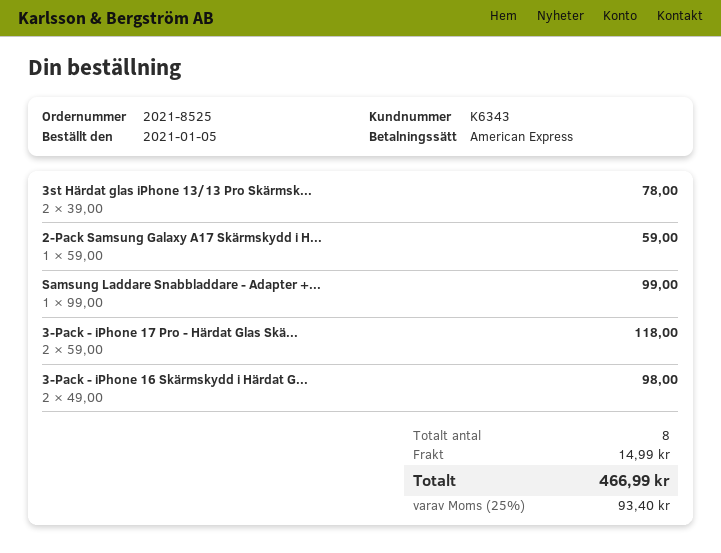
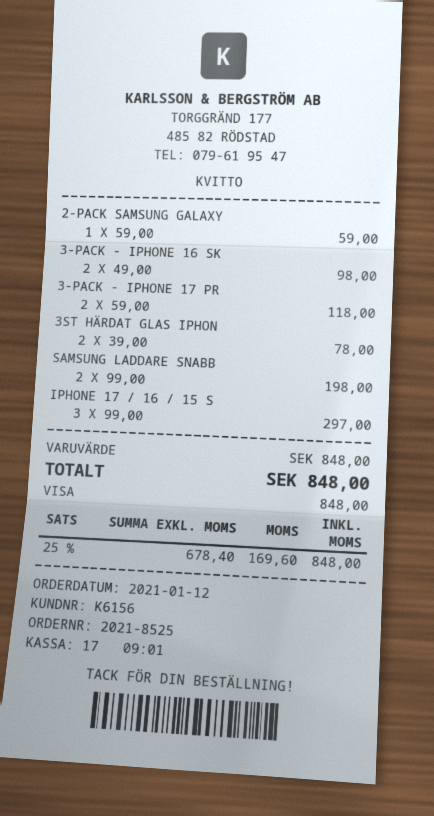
order date: 2021-01-05 -> 2021-01-12
customer number: K6343 -> K6156
payment method: American Express -> Visa
Samsung Laddare Snabbladdare - Adapter +...: 1 x 99.00 = 99.00 -> 2 x 99.00 = 198.00
IPHONE 17 / 16 / 15 S: none -> 3 x 99.00 = 297.00
shipping: 14.99 -> none
tax: 25% = 93.40 -> 25% = 169.60
total: 466.99 -> 848.00

